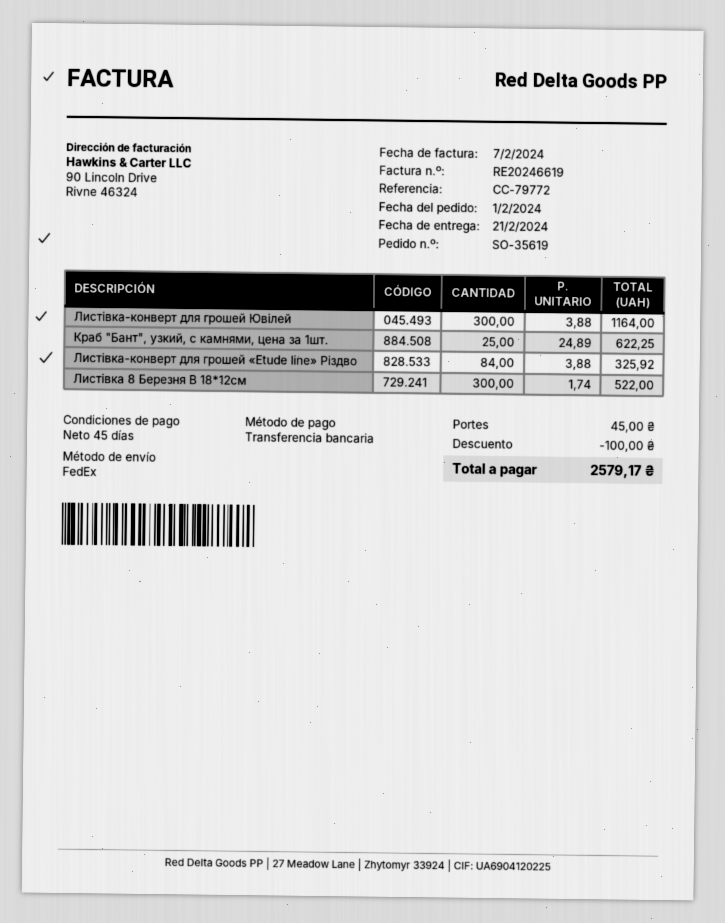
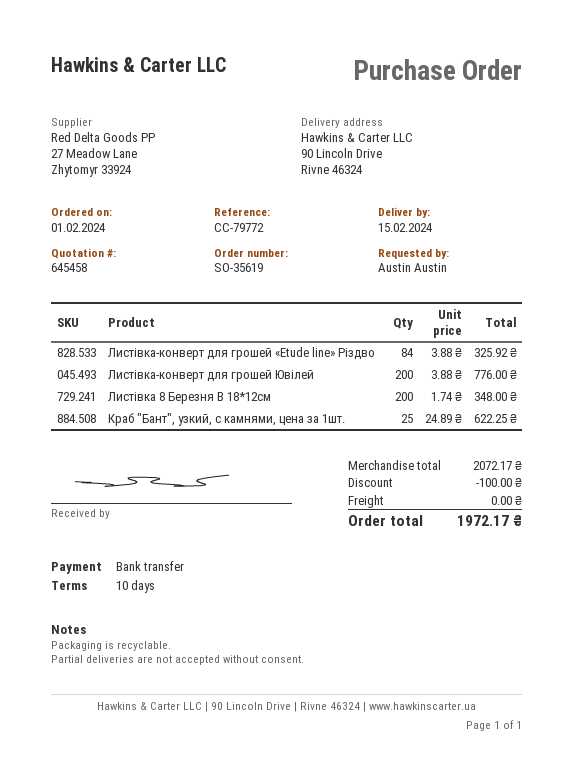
delivery date: 2024-02-21 -> 2024-02-15
payment terms: 45 days -> 10 days
Листівка-конверт для грошей Ювілей: 300 x 3.88 = 1164.00 -> 200 x 3.88 = 776.00
Листівка 8 Березня В 18*12см: 300 x 1.74 = 522.00 -> 200 x 1.74 = 348.00
shipping: 45.00 -> 0.00
total: 2579.17 -> 1972.17

